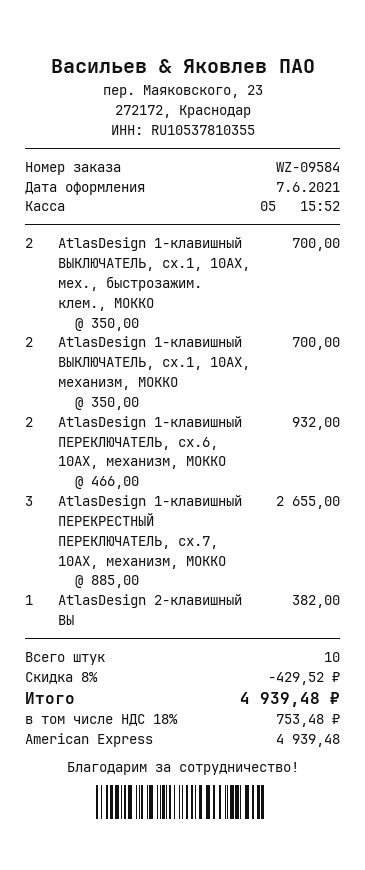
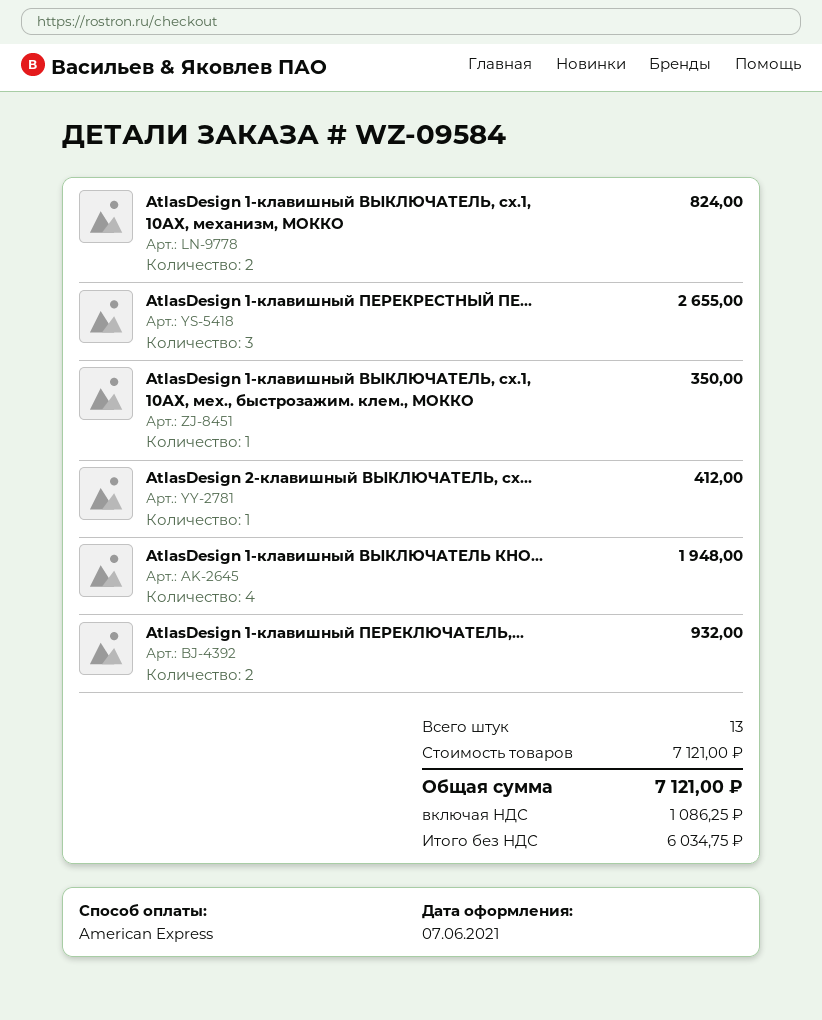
AtlasDesign 1-клавишный ВЫКЛЮЧАТЕЛЬ, сх.1, 10АХ, мех., быстрозажим. клем., МОККО: 2 for 700.00 -> 1 for 350.00
AtlasDesign 1-клавишный ВЫКЛЮЧАТЕЛЬ, сх.1, 10АХ, механизм, МОККО: 2 for 700.00 -> 2 for 824.00
AtlasDesign 2-клавишный ВЫ: 1 for 382.00 -> 1 for 412.00
AtlasDesign 1-клавишный ВЫКЛЮЧАТЕЛЬ КНО...: none -> 4 for 1948.00
total quantity: 10 -> 13
discount: 8% = 429.52 -> none
tax: 753.48 -> 1086.25
total: 4939.48 -> 7121.00

